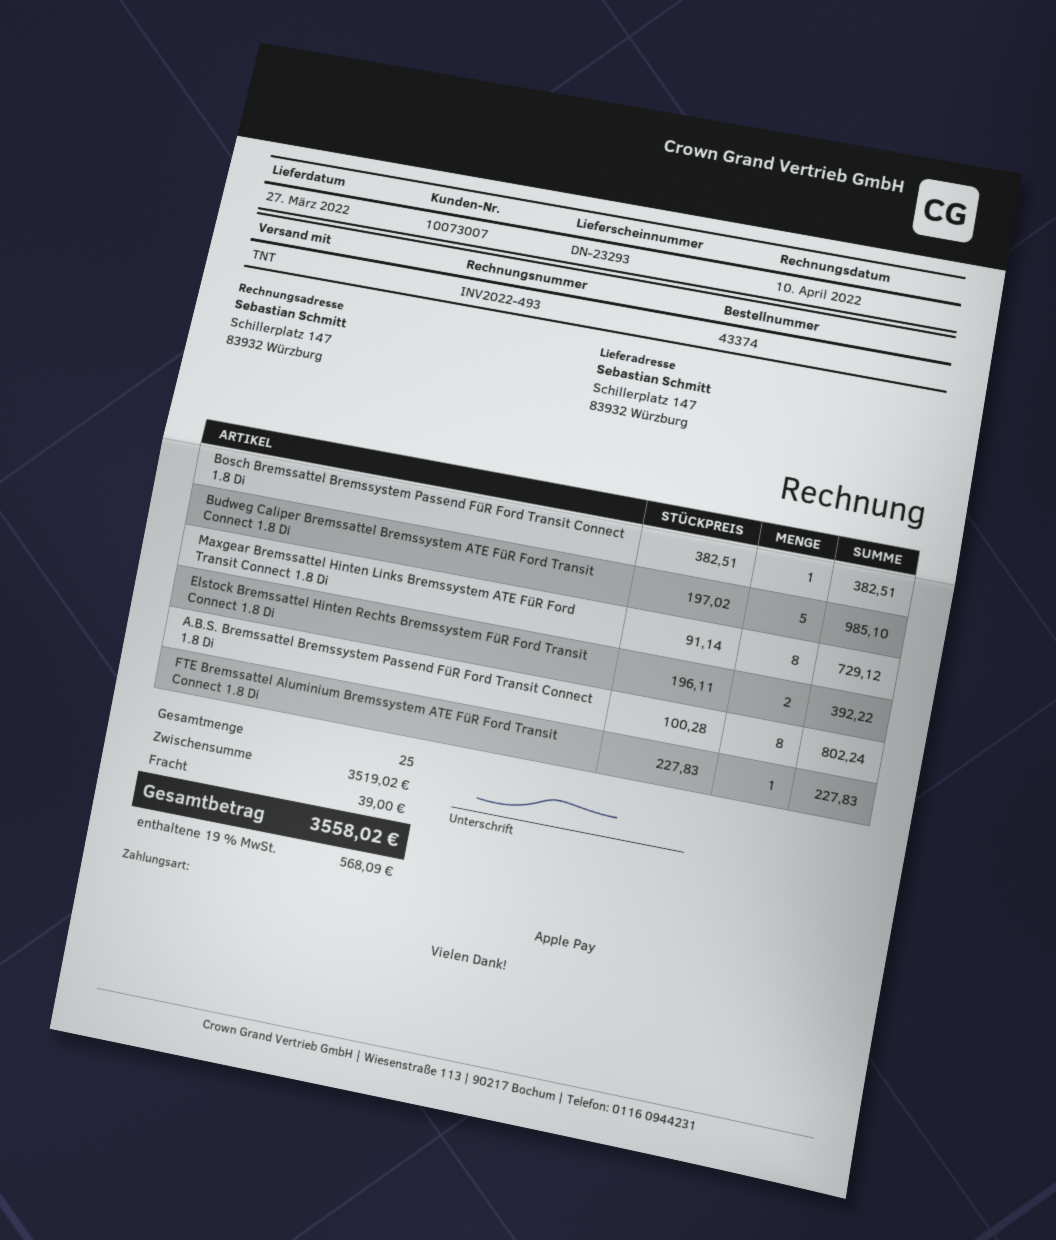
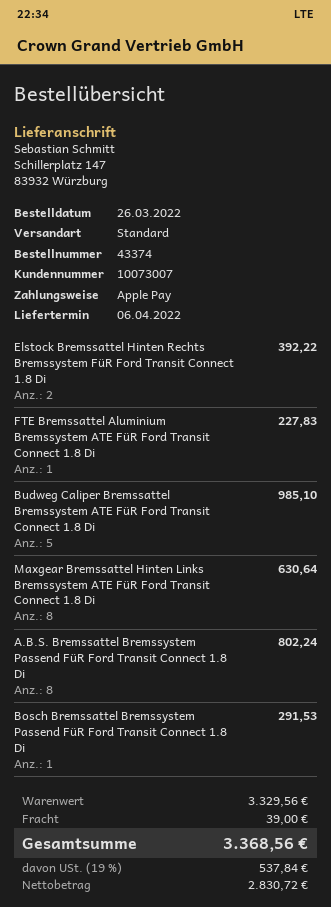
delivery date: 2022-03-27 -> 2022-04-06
shipping method: TNT -> standard
Bosch Bremssattel Bremssystem Passend FüR Ford Transit Connect 1.8 Di: 1 for 382.51 -> 1 for 291.53
Maxgear Bremssattel Hinten Links Bremssystem ATE FüR Ford Transit Connect 1.8 Di: 8 for 729.12 -> 8 for 630.64
subtotal: 3519.02 -> 3329.56
tax: 19% = 568.09 -> 19% = 537.84
total: 3558.02 -> 3368.56

